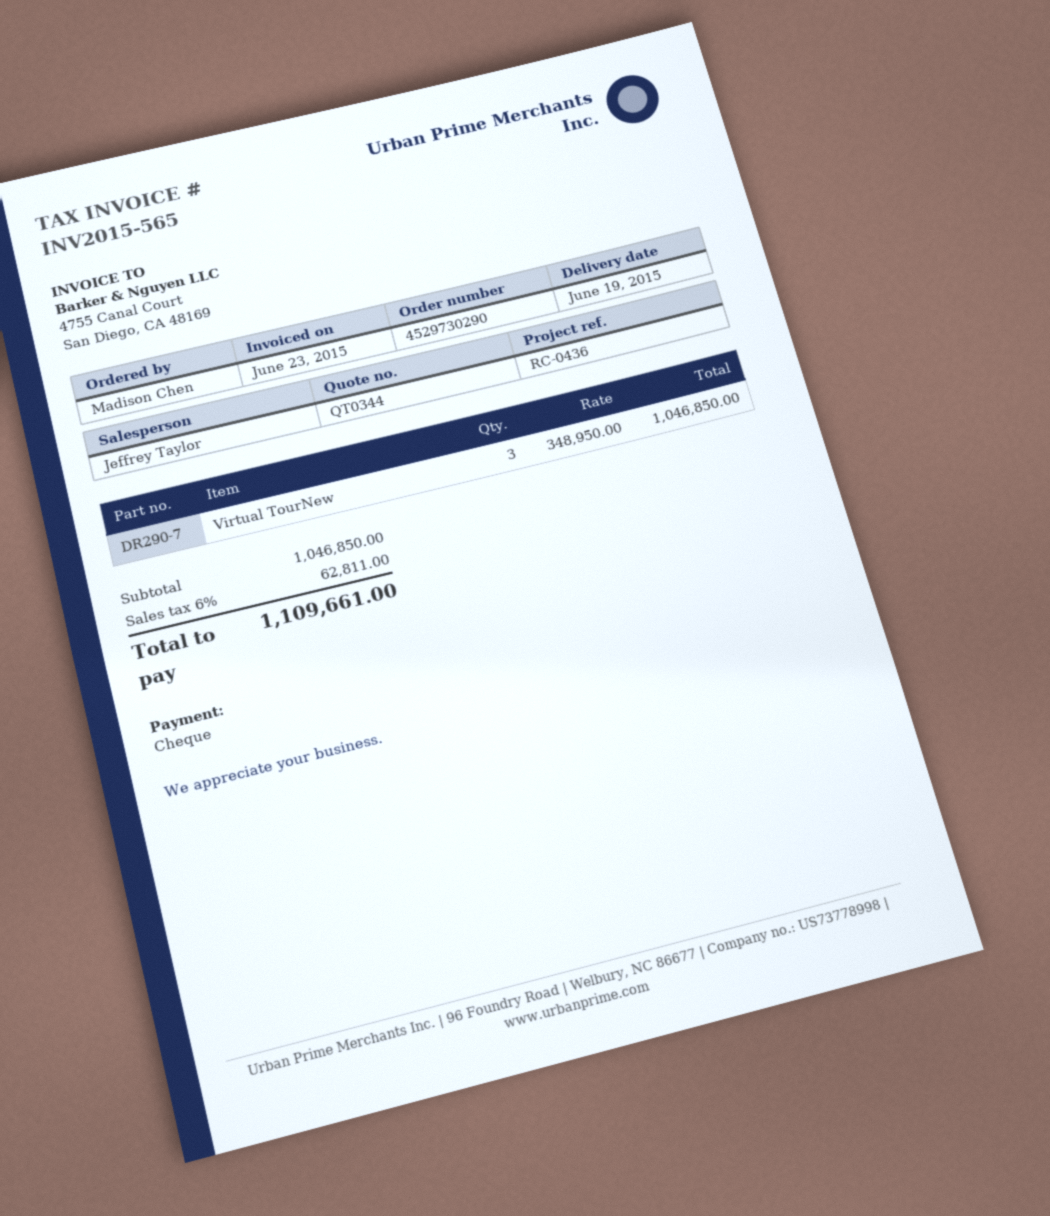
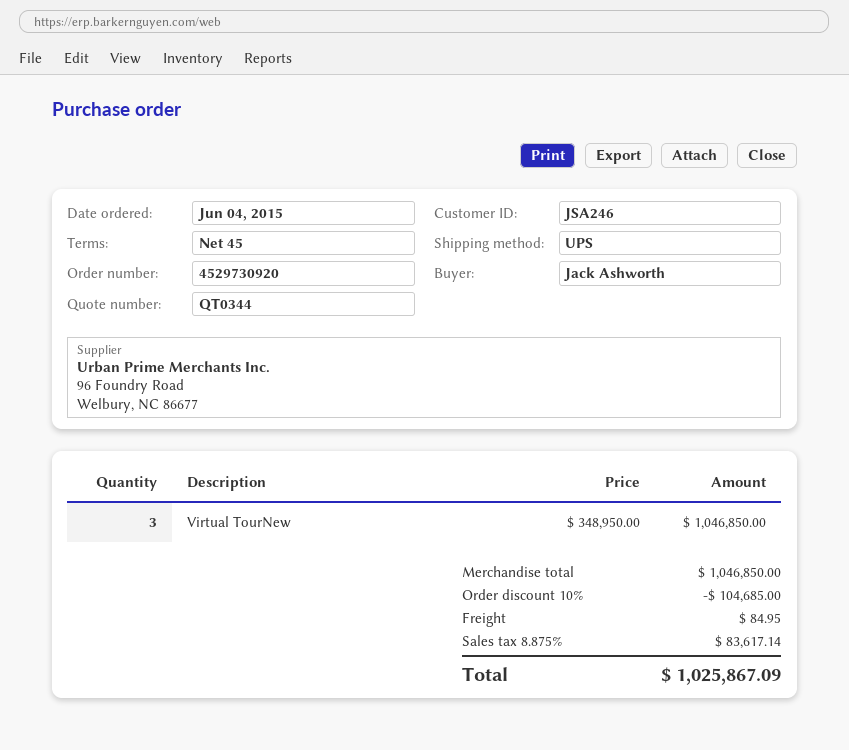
order number: 4529730290 -> 4529730920
ordered by: Madison Chen -> Jack Ashworth
discount: none -> 10% = 104685.00
shipping: none -> 84.95
tax: 6% = 62811.00 -> 8.875% = 83617.14
total: 1109661.00 -> 1025867.09

